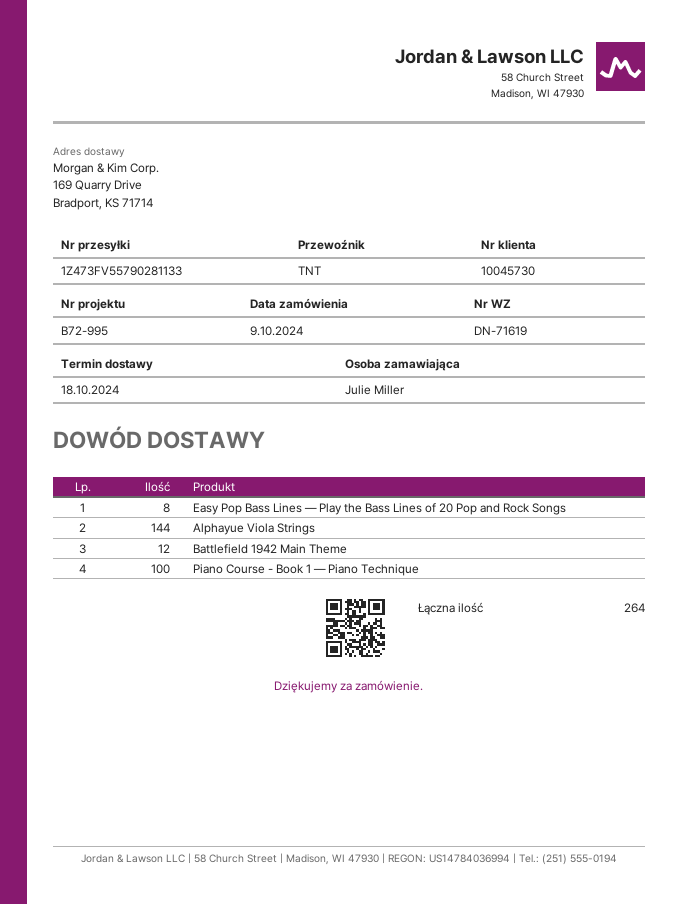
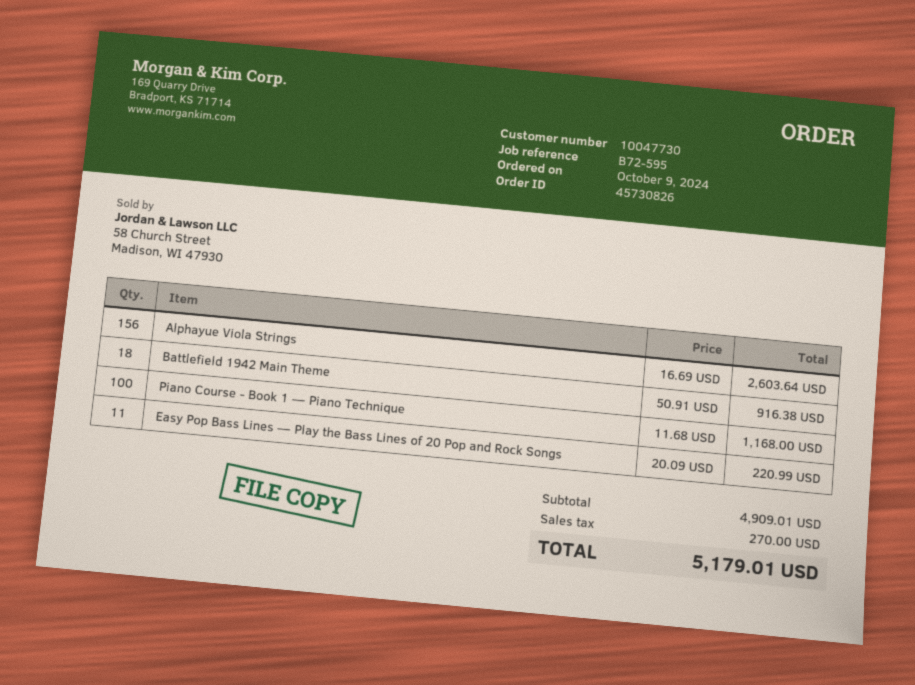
customer number: 10045730 -> 10047730
reference: B72-995 -> B72-595
Easy Pop Bass Lines — Play the Bass Lines of 20 Pop and Rock Songs: 8 -> 11
Alphayue Viola Strings: 144 -> 156
Battlefield 1942 Main Theme: 12 -> 18

